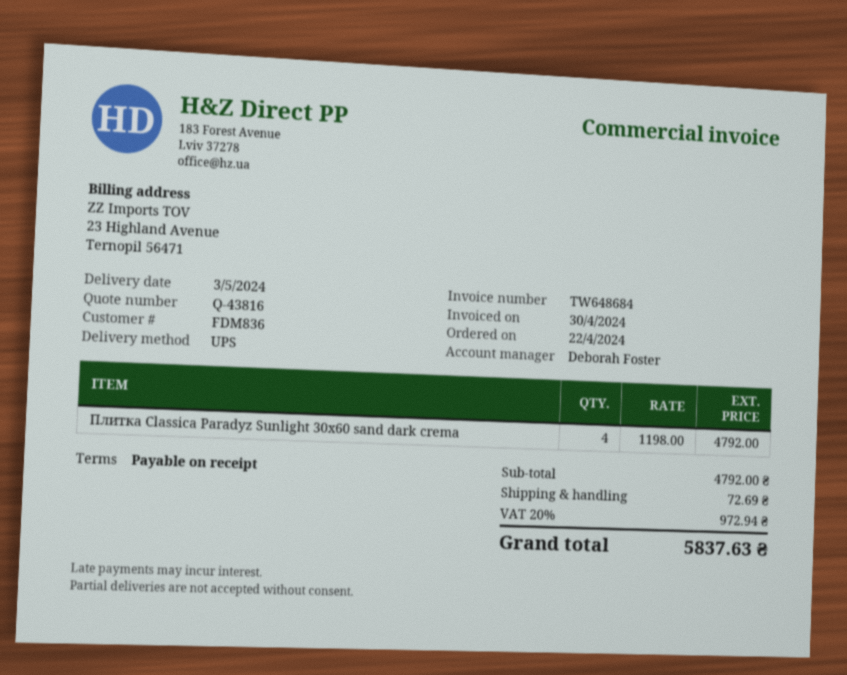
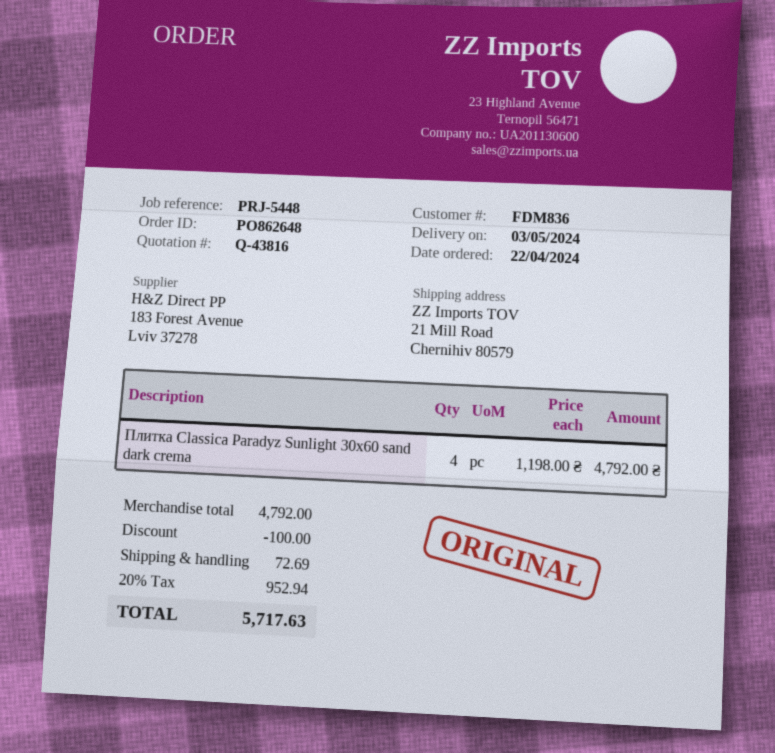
discount: none -> 100.00
tax: 20% = 972.94 -> 20% = 952.94
total: 5837.63 -> 5717.63

